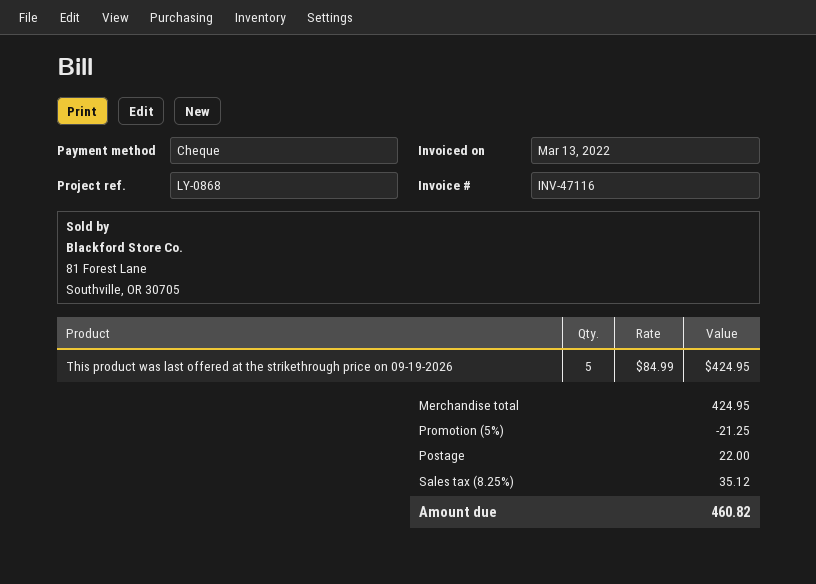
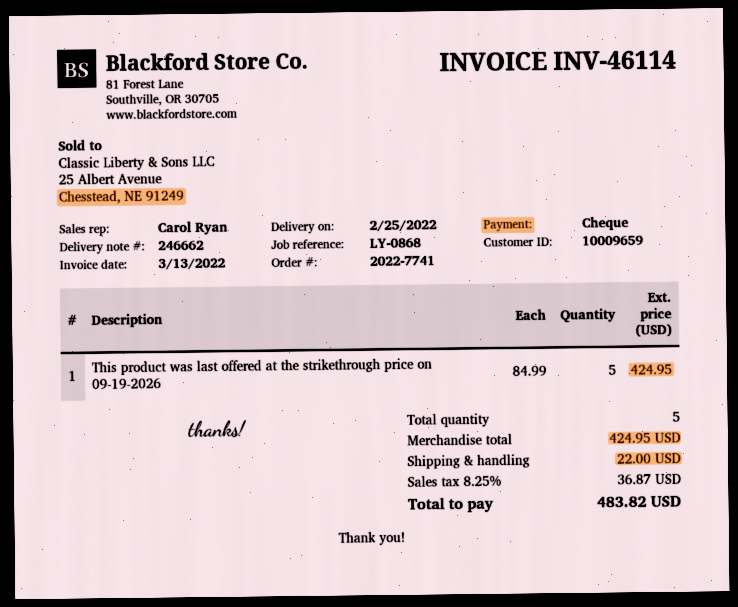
invoice number: INV-47116 -> INV-46114
discount: 5% = 21.25 -> none
tax: 8.25% = 35.12 -> 8.25% = 36.87
total: 460.82 -> 483.82

